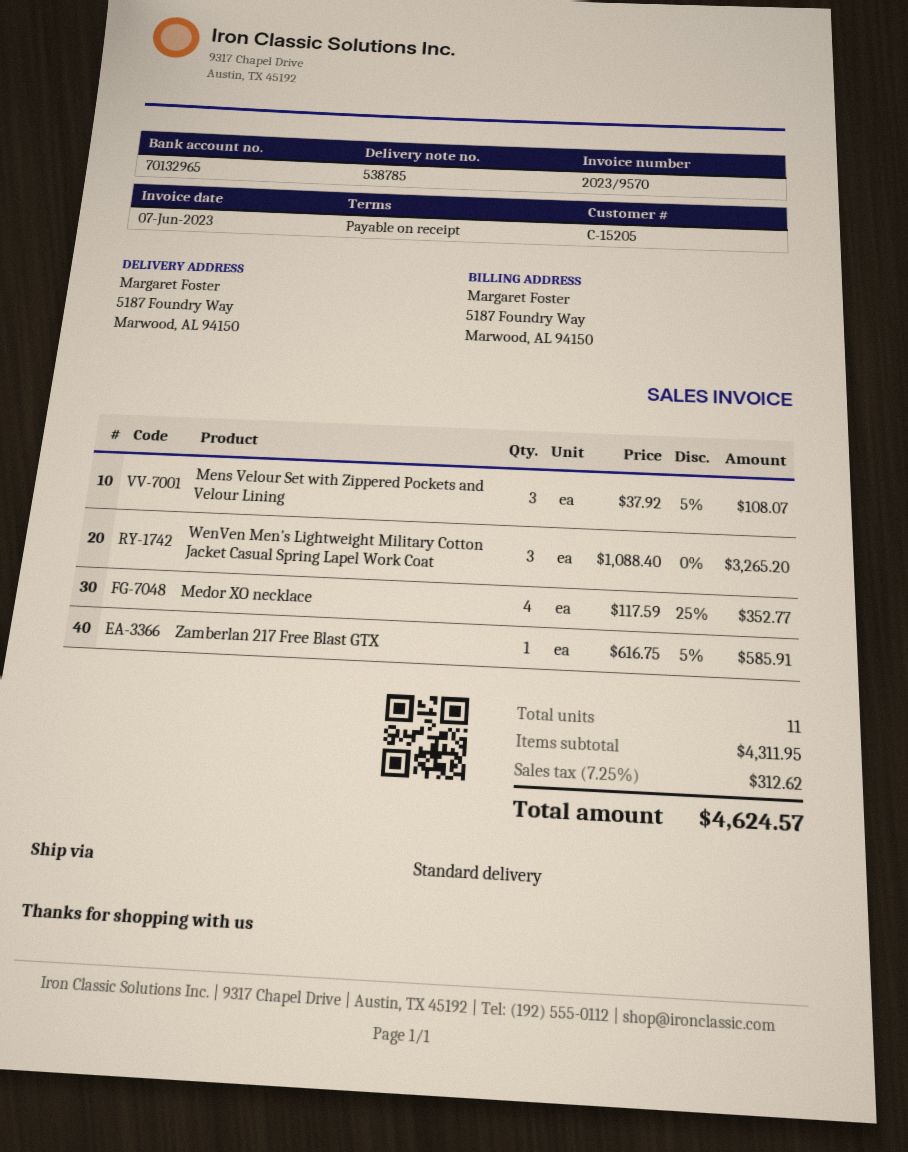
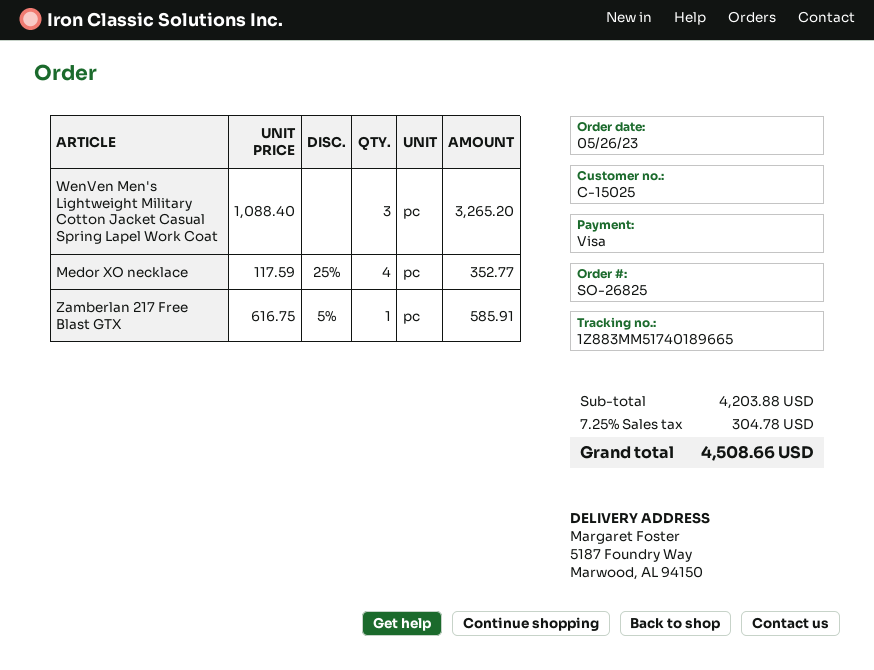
customer number: C-15205 -> C-15025
Mens Velour Set with Zippered Pockets and Velour Lining: 3 x 37.92 - 5% = 108.07 -> none
subtotal: 4311.95 -> 4203.88
tax: 7.25% = 312.62 -> 7.25% = 304.78
total: 4624.57 -> 4508.66

